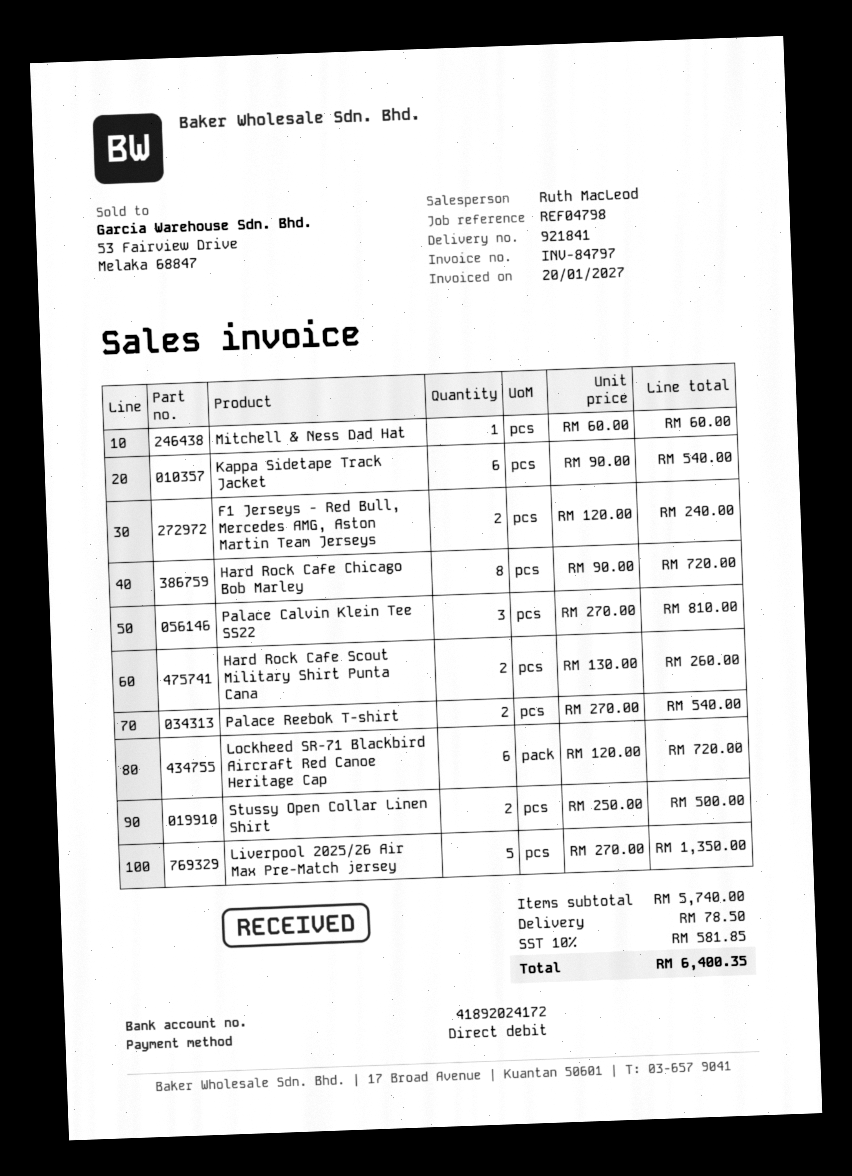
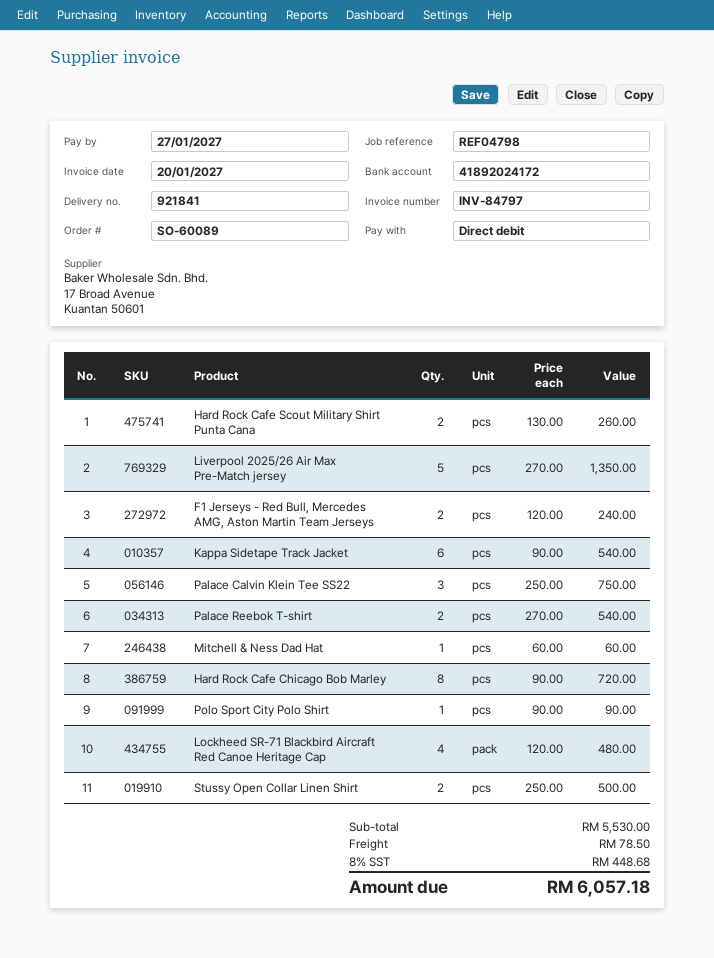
Palace Calvin Klein Tee SS22: 3 x 270.00 = 810.00 -> 3 x 250.00 = 750.00
Lockheed SR-71 Blackbird Aircraft Red Canoe Heritage Cap: 6 x 120.00 = 720.00 -> 4 x 120.00 = 480.00
Polo Sport City Polo Shirt: none -> 1 x 90.00 = 90.00
subtotal: 5740.00 -> 5530.00
tax: 10% = 581.85 -> 8% = 448.68
total: 6400.35 -> 6057.18

